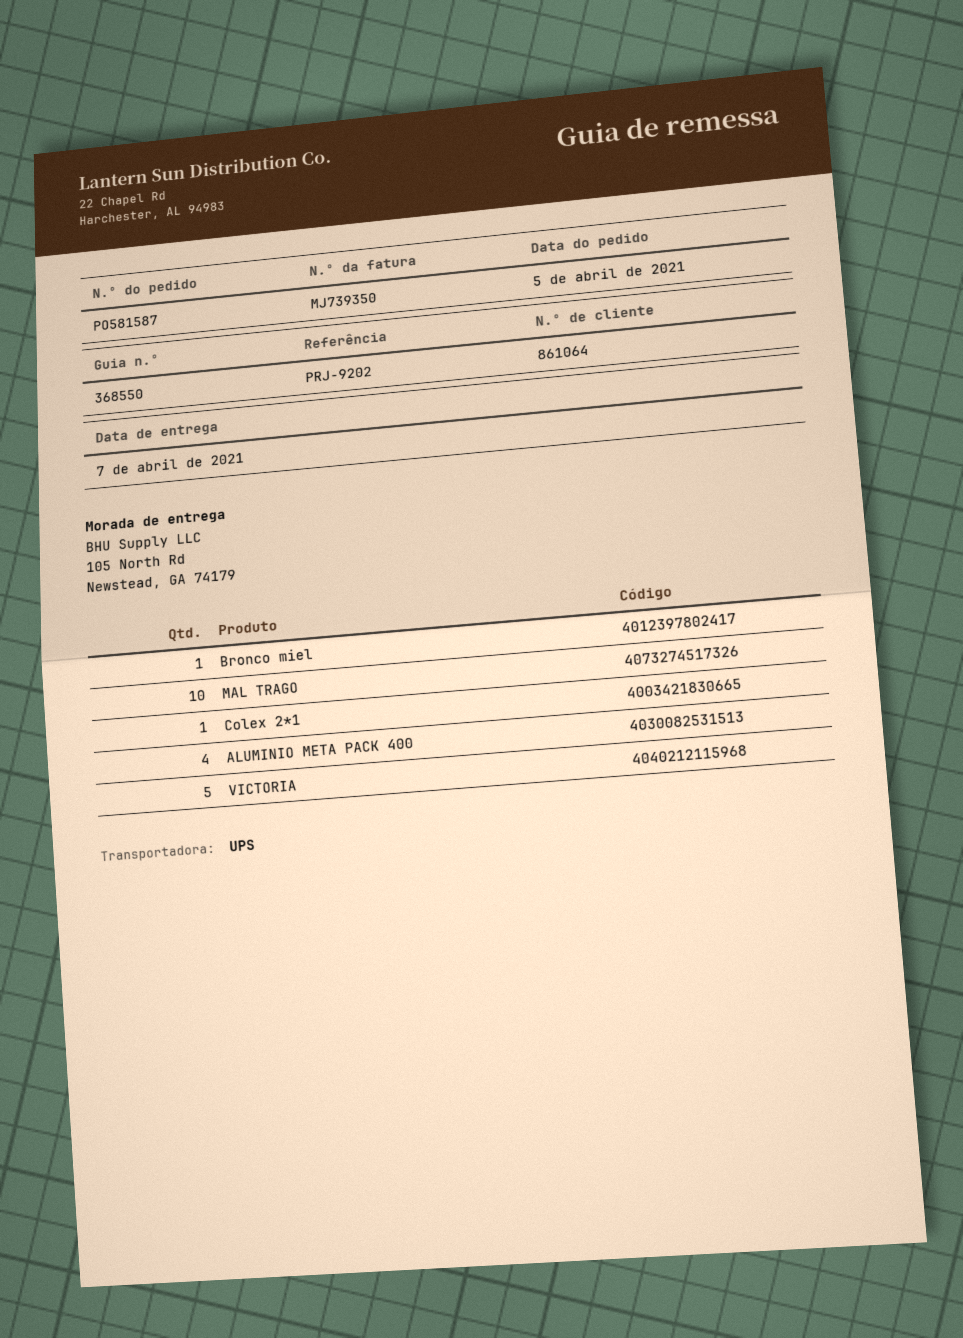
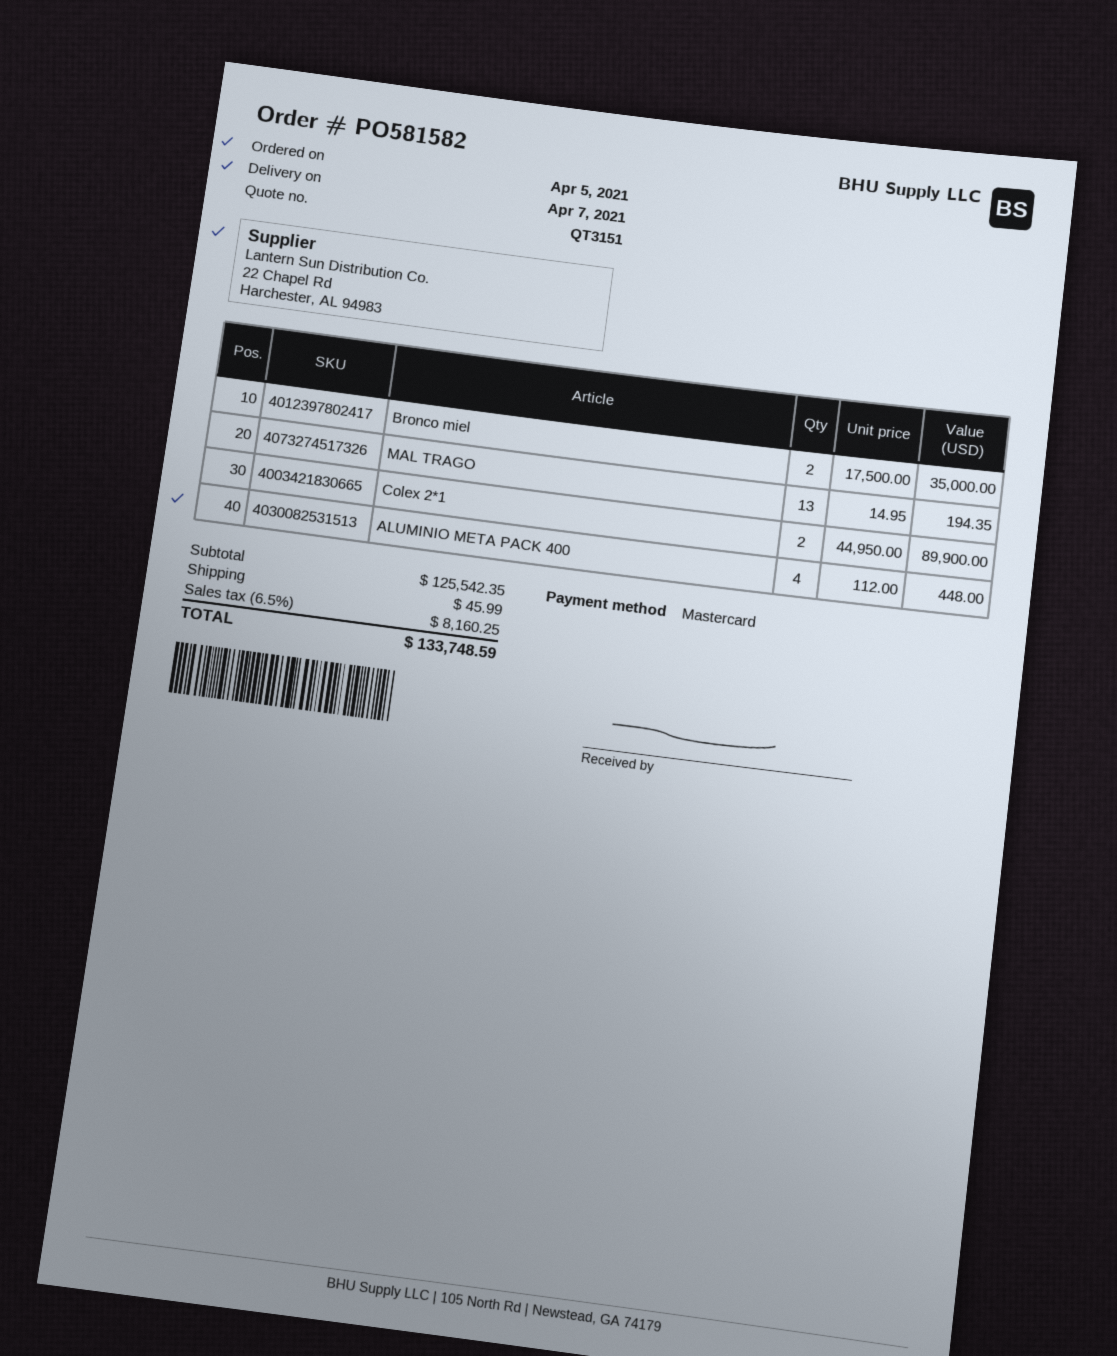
order number: PO581587 -> PO581582
Bronco miel: 1 -> 2
MAL TRAGO: 10 -> 13
Colex 2*1: 1 -> 2
VICTORIA: 5 -> none

